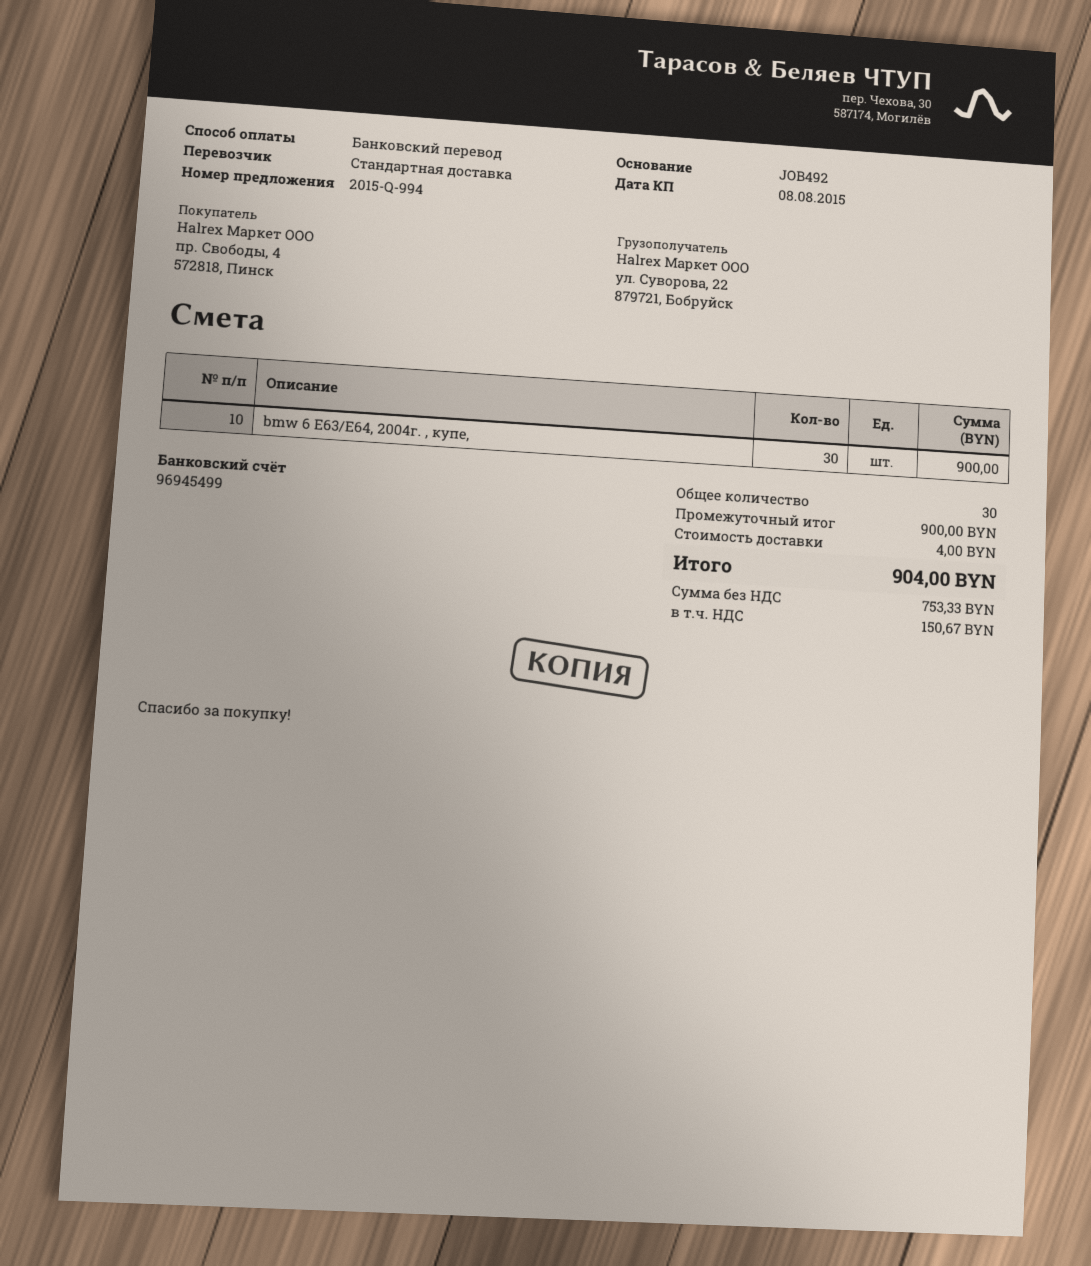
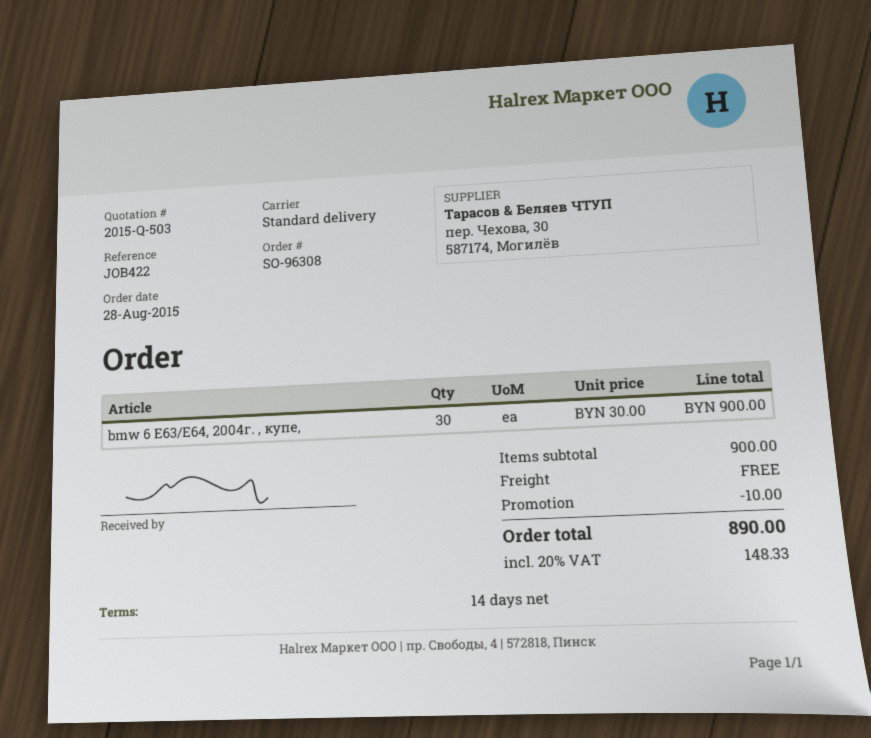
quote number: 2015-Q-994 -> 2015-Q-503
reference: JOB492 -> JOB422
discount: none -> 10.00
shipping: 4.00 -> 0.00
tax: 150.67 -> 148.33
total: 904.00 -> 890.00

